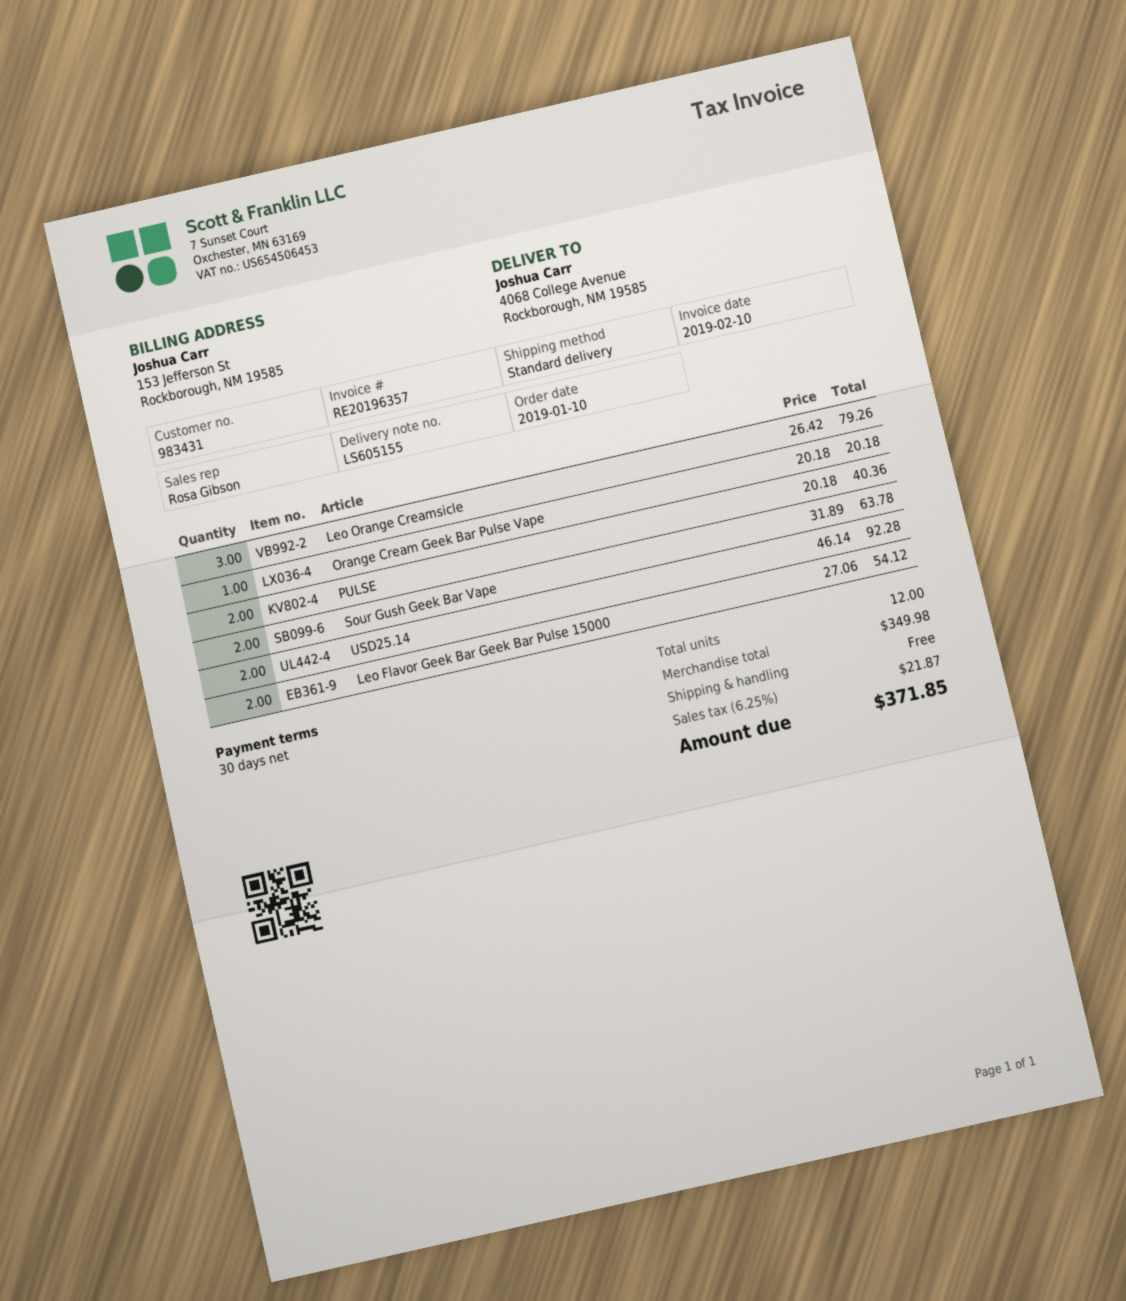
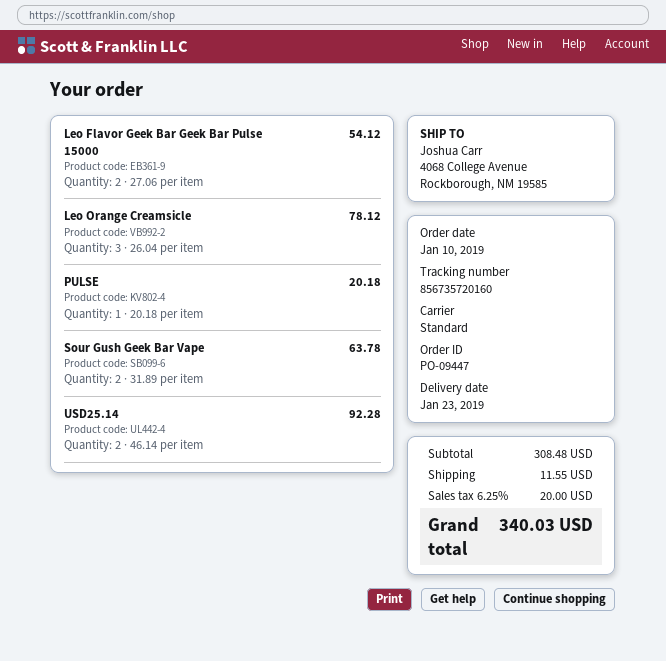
Leo Orange Creamsicle: 3 x 26.42 = 79.26 -> 3 x 26.04 = 78.12
Orange Cream Geek Bar Pulse Vape: 1 x 20.18 = 20.18 -> none
PULSE: 2 x 20.18 = 40.36 -> 1 x 20.18 = 20.18
subtotal: 349.98 -> 308.48
shipping: 0.00 -> 11.55
tax: 6.25% = 21.87 -> 6.25% = 20.00
total: 371.85 -> 340.03

